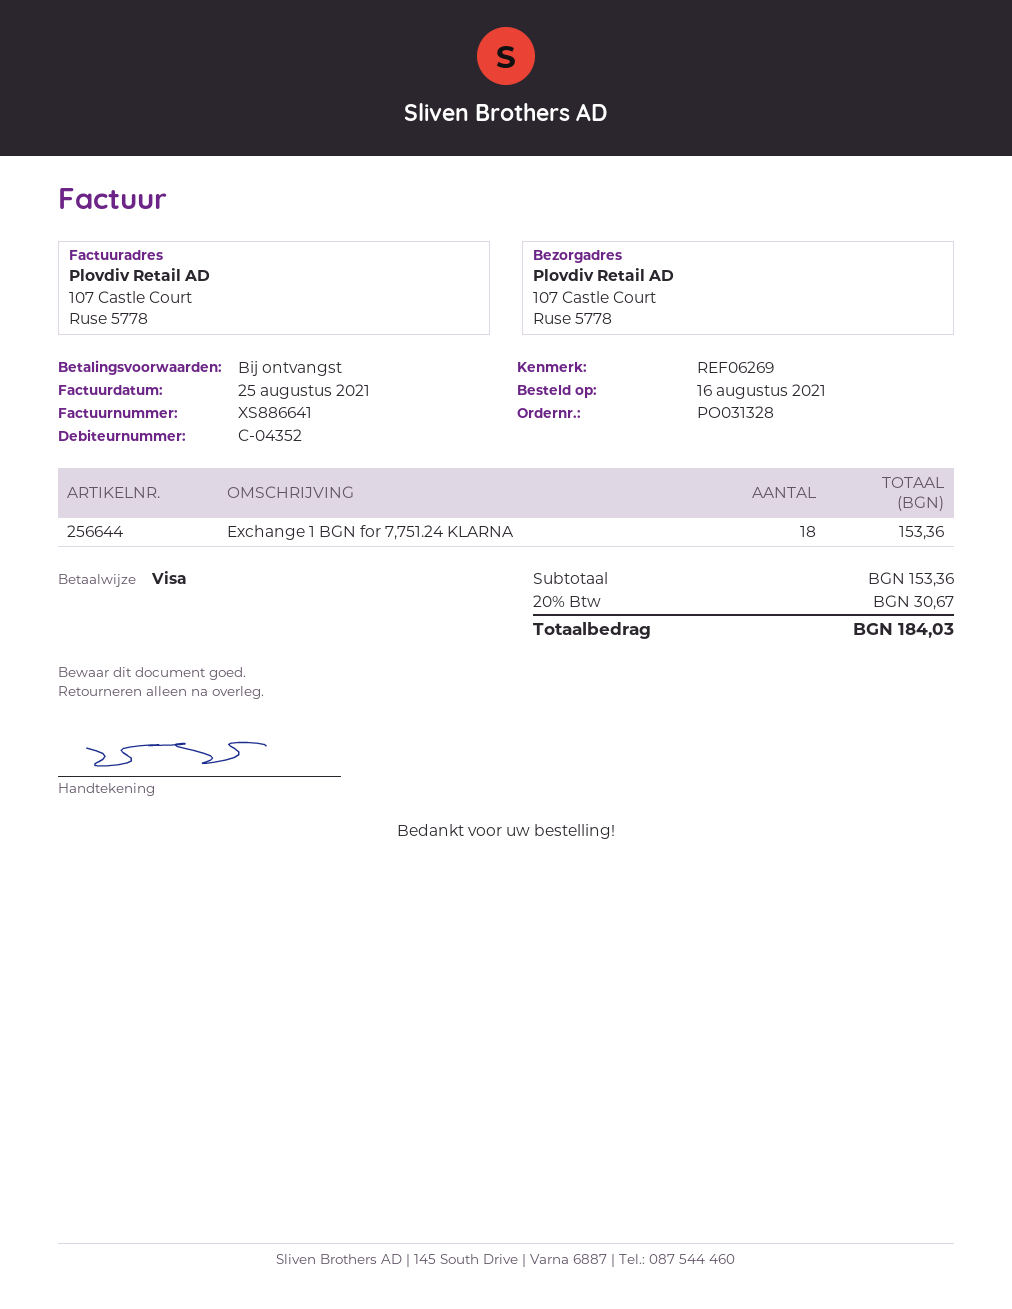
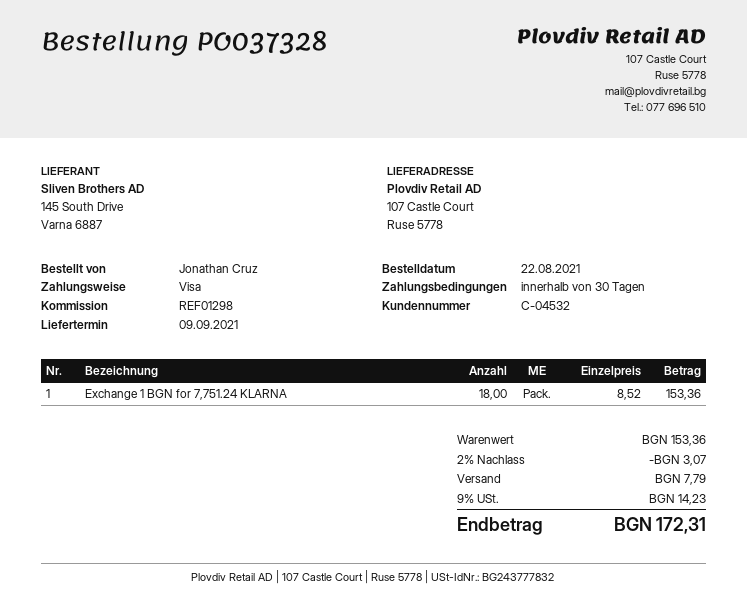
order number: PO031328 -> PO037328
order date: 2021-08-16 -> 2021-08-22
payment terms: on receipt -> 30 days
customer number: C-04352 -> C-04532
reference: REF06269 -> REF01298
discount: none -> 2% = 3.07
shipping: none -> 7.79
tax: 20% = 30.67 -> 9% = 14.23
total: 184.03 -> 172.31

